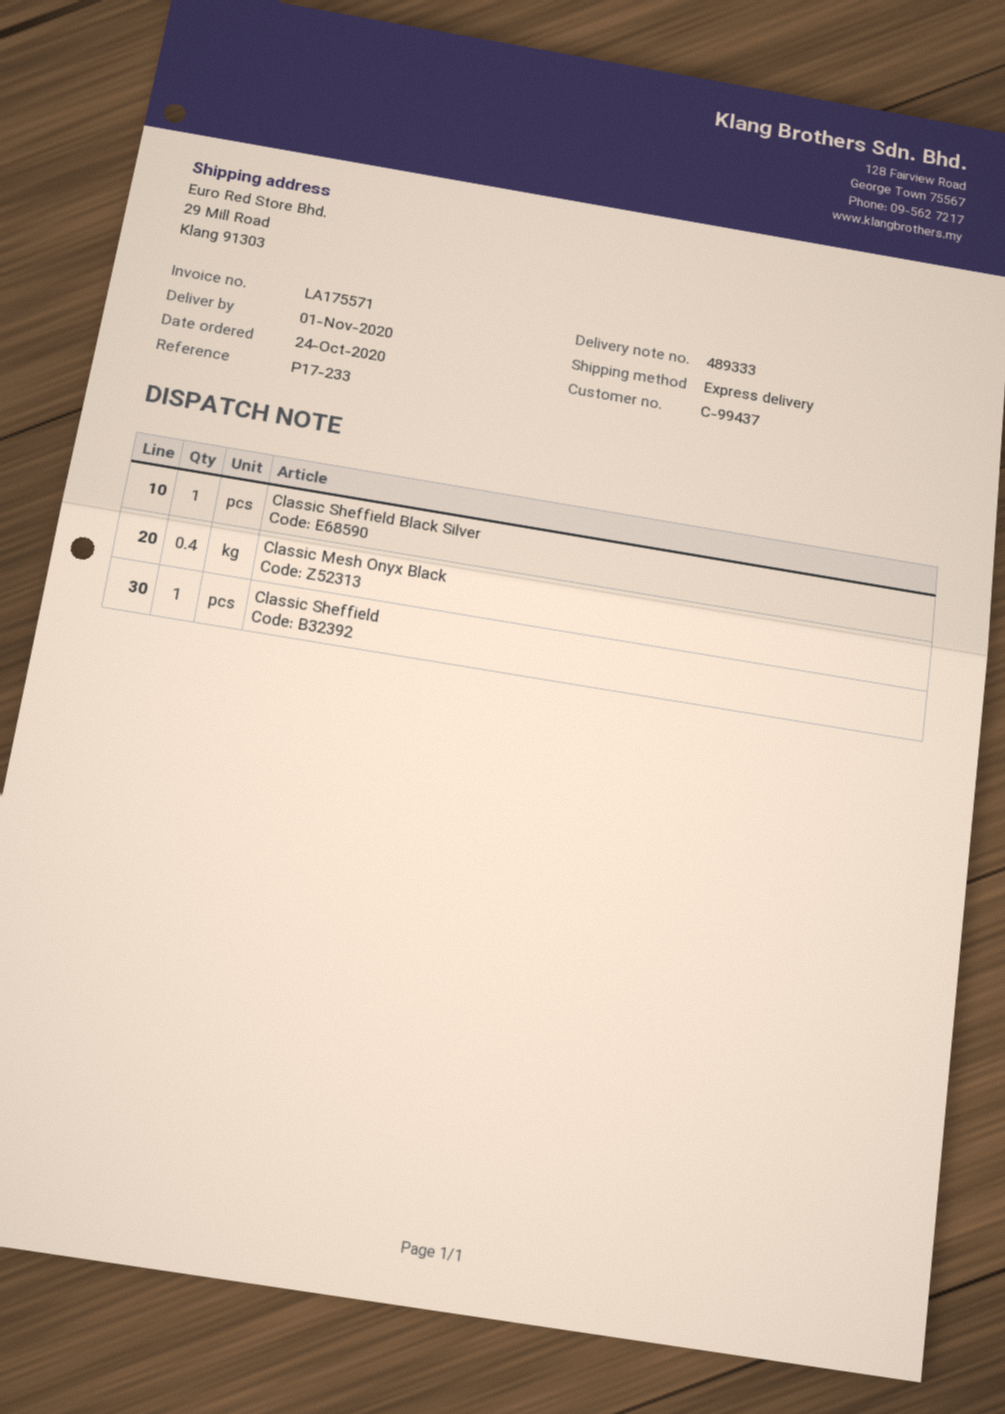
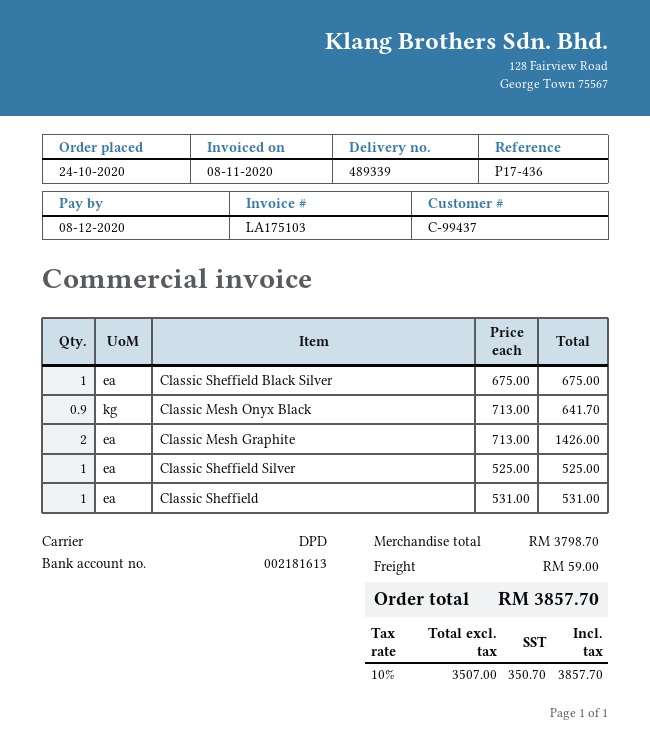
delivery note number: 489333 -> 489339
invoice number: LA175571 -> LA175103
reference: P17-233 -> P17-436
shipping method: express -> DPD
Classic Mesh Onyx Black: 0.4 -> 0.9
Classic Mesh Graphite: none -> 2
Classic Sheffield Silver: none -> 1

